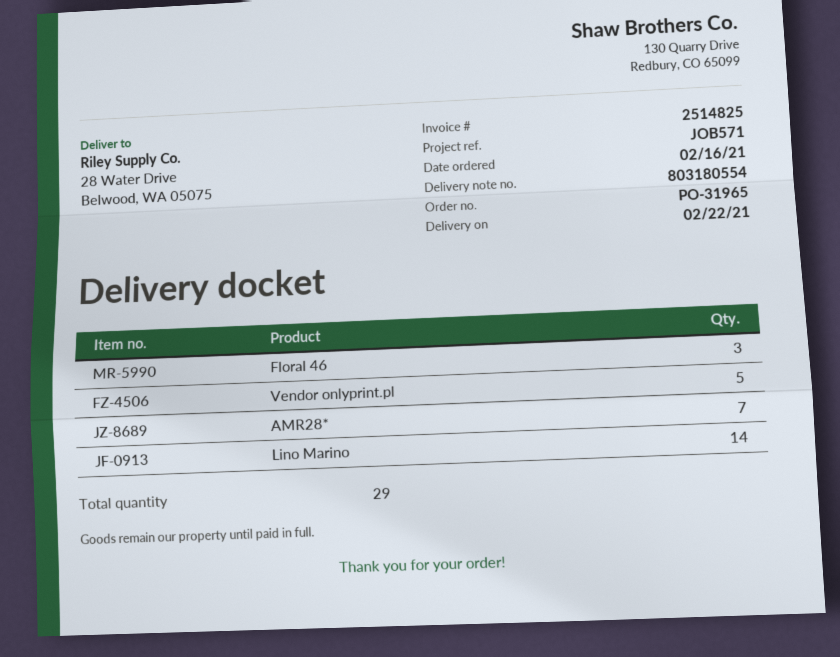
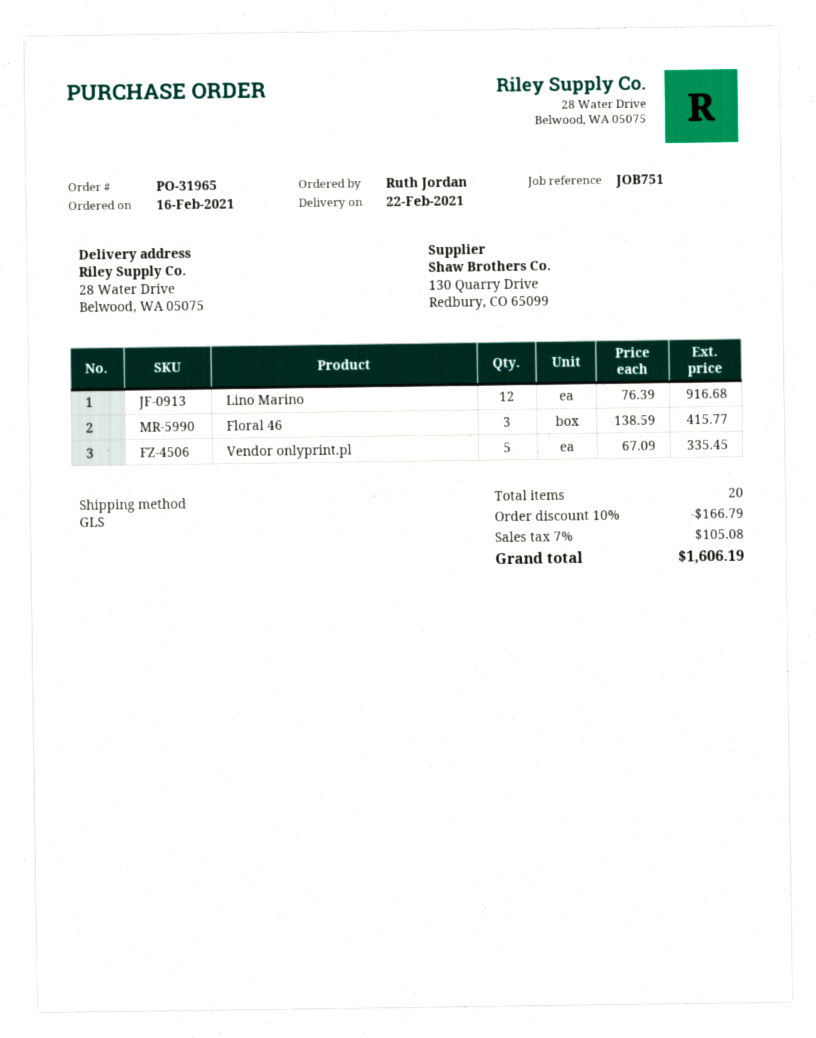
reference: JOB571 -> JOB751
AMR28*: 7 -> none
Lino Marino: 14 -> 12
total quantity: 29 -> 20

